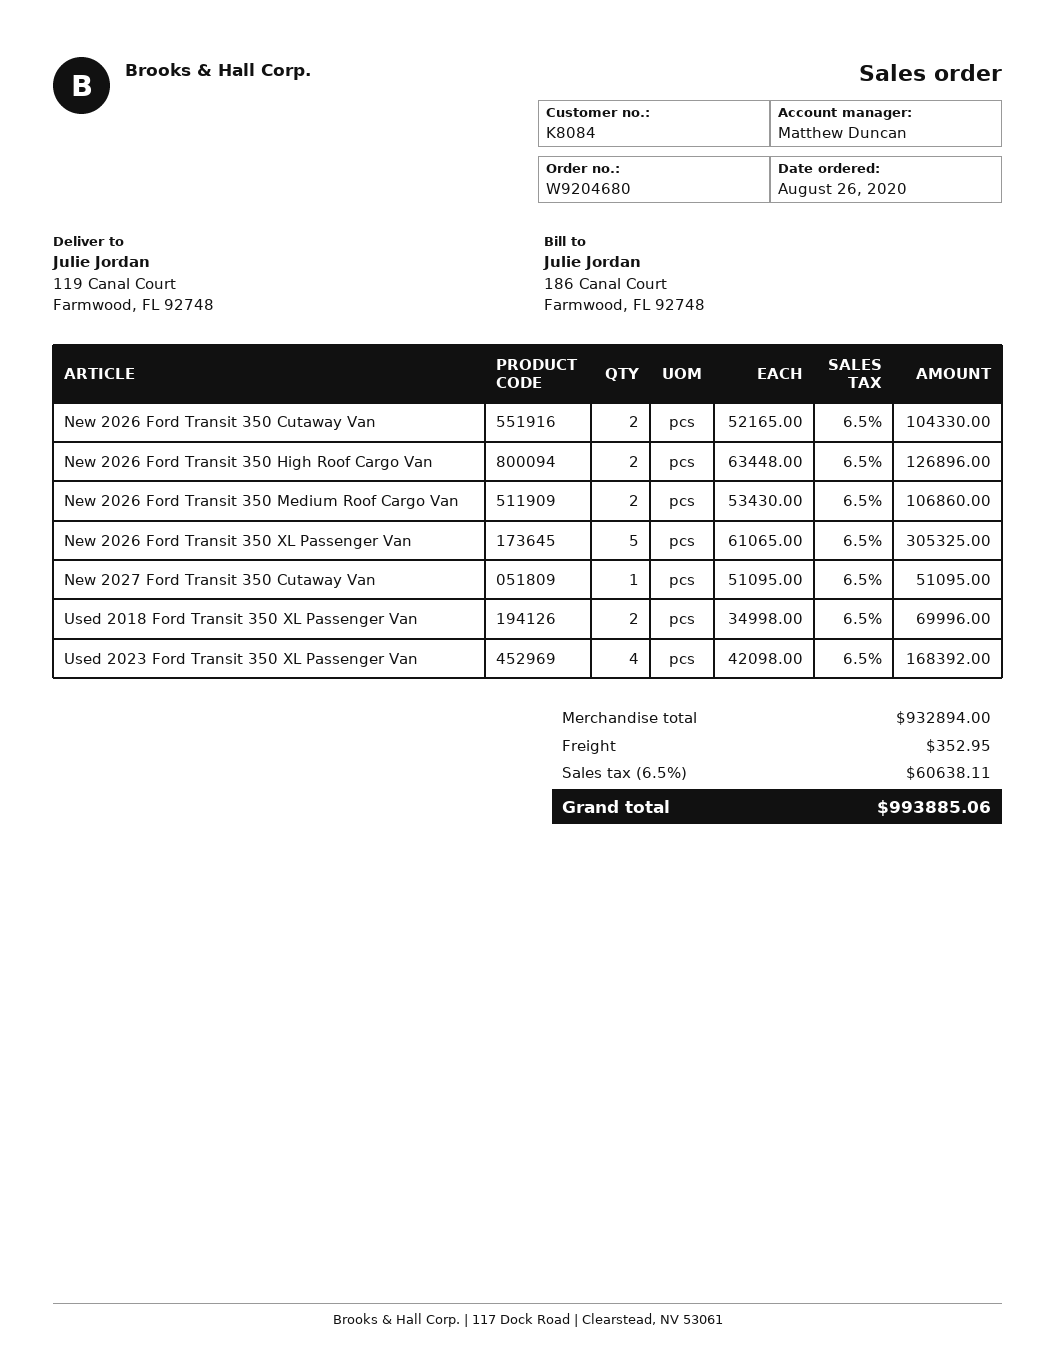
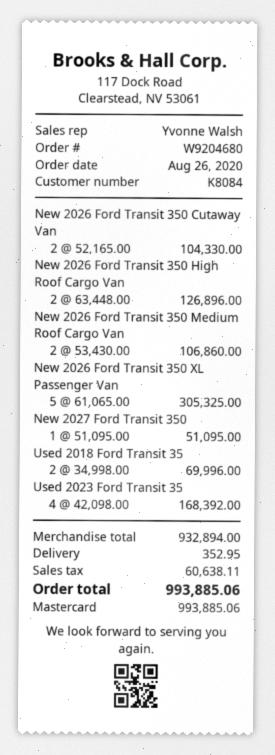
sales rep: Matthew Duncan -> Yvonne Walsh

